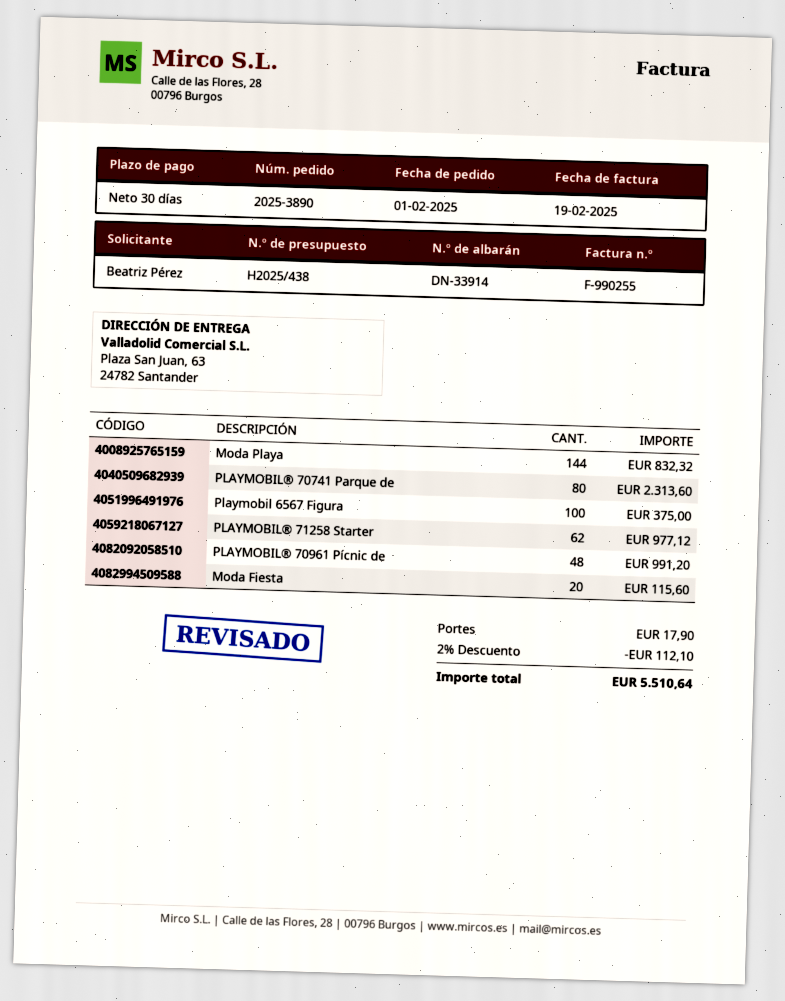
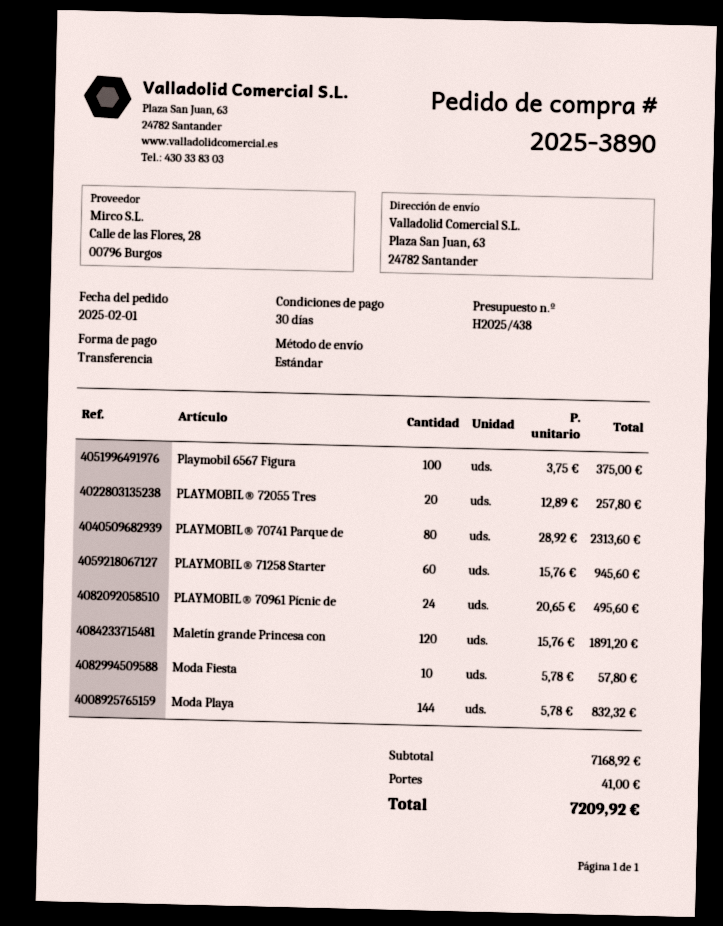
PLAYMOBIL® 71258 Starter: 62 for 977.12 -> 60 for 945.60
PLAYMOBIL® 70961 Pícnic de: 48 for 991.20 -> 24 for 495.60
Moda Fiesta: 20 for 115.60 -> 10 for 57.80
PLAYMOBIL® 72055 Tres: none -> 20 for 257.80
Maletín grande Princesa con: none -> 120 for 1891.20
discount: 2% = 112.10 -> none
shipping: 17.90 -> 41.00
total: 5510.64 -> 7209.92

